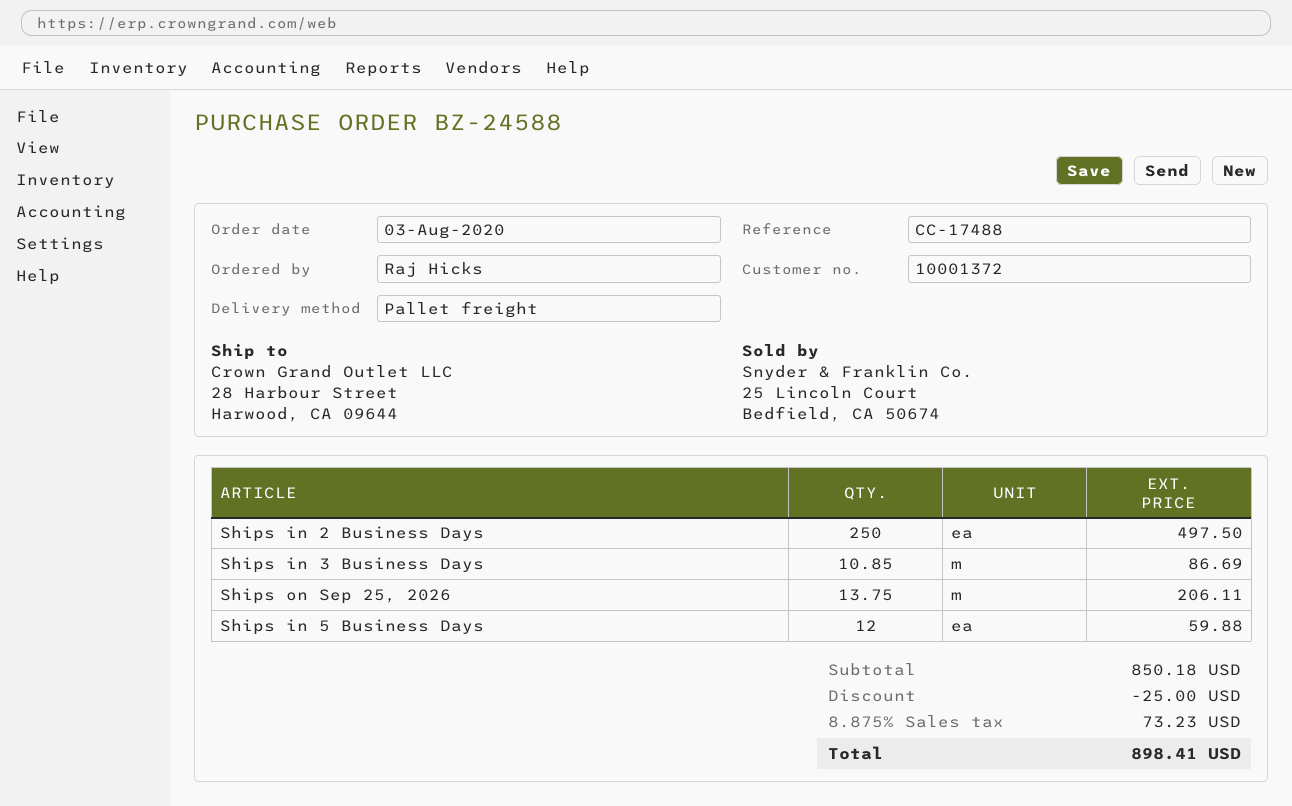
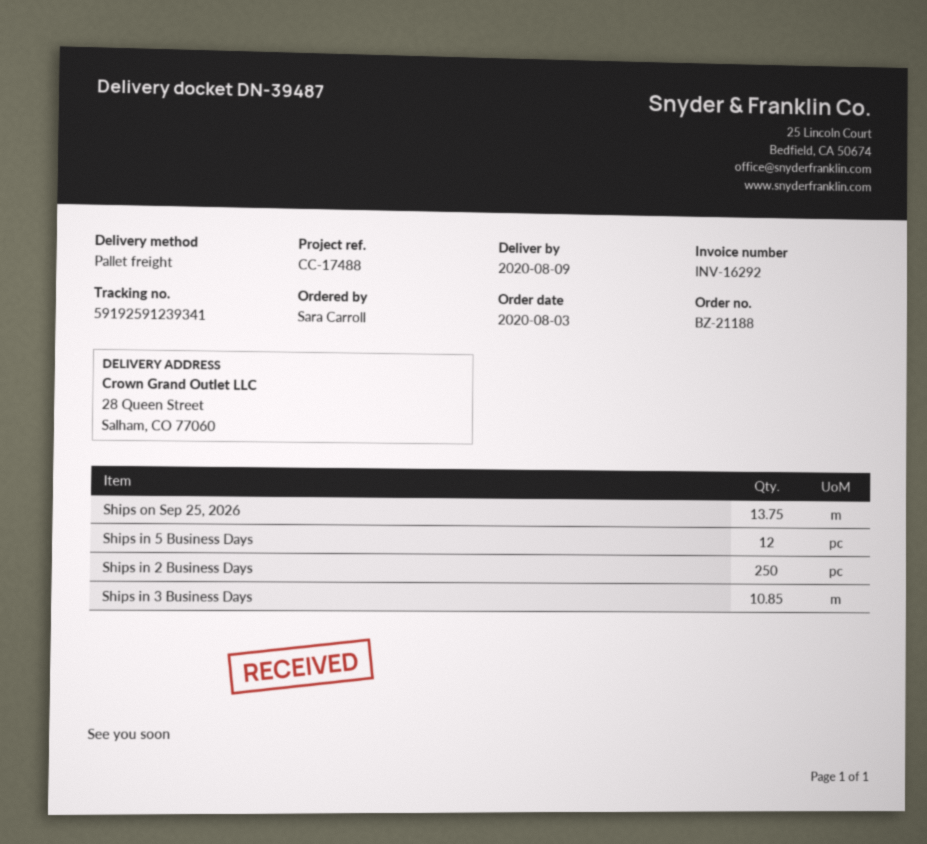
order number: BZ-24588 -> BZ-21188
ordered by: Raj Hicks -> Sara Carroll
ship to: 28 Harbour Street, Harwood, CA 09644 -> 28 Queen Street, Salham, CO 77060

